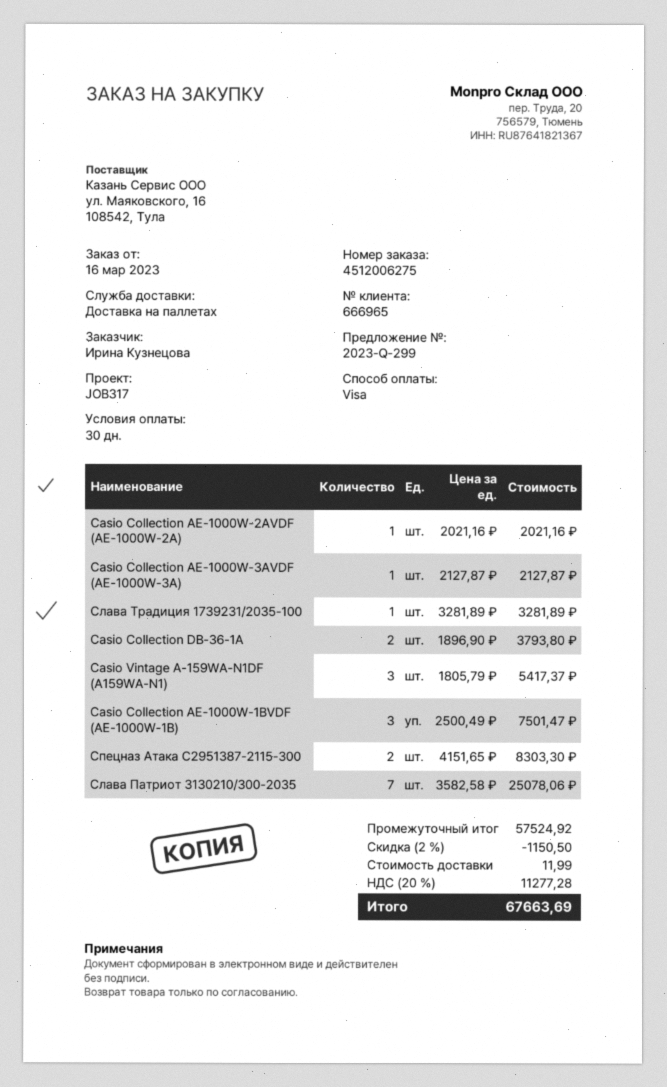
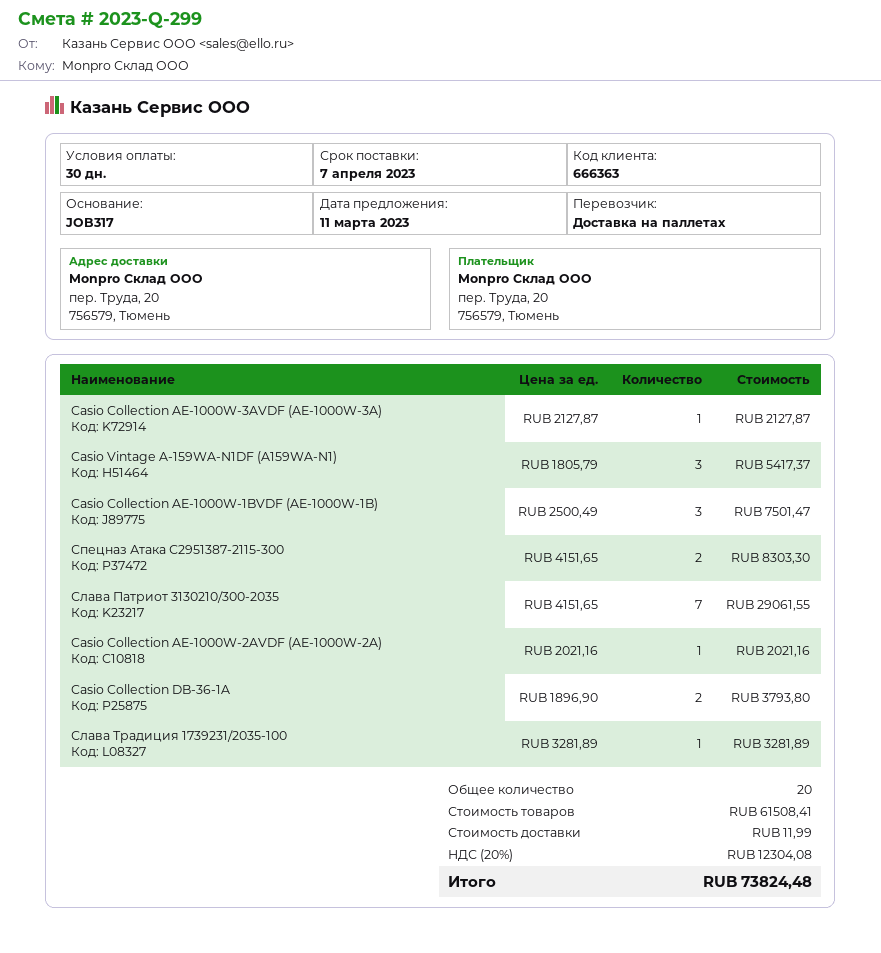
customer number: 666965 -> 666363
Слава Патриот 3130210/300-2035: 7 x 3582.58 = 25078.06 -> 7 x 4151.65 = 29061.55
subtotal: 57524.92 -> 61508.41
discount: 2% = 1150.50 -> none
tax: 20% = 11277.28 -> 20% = 12304.08
total: 67663.69 -> 73824.48

